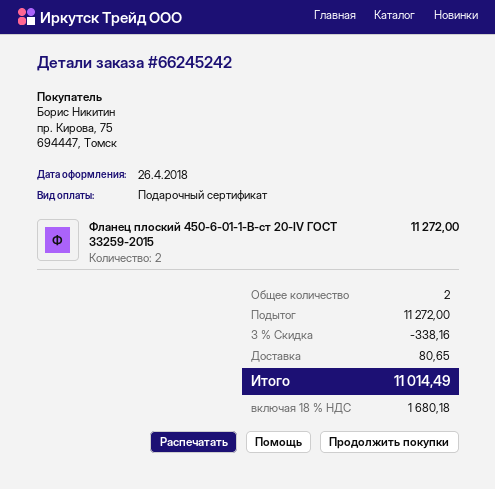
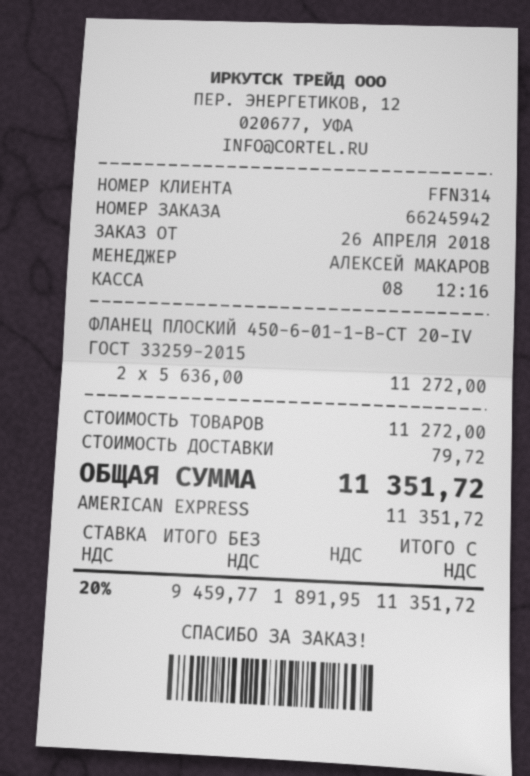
order number: 66245242 -> 66245942
payment method: gift card -> American Express
discount: 3% = 338.16 -> none
shipping: 80.65 -> 79.72
tax: 18% = 1680.18 -> 20% = 1891.95
total: 11014.49 -> 11351.72

